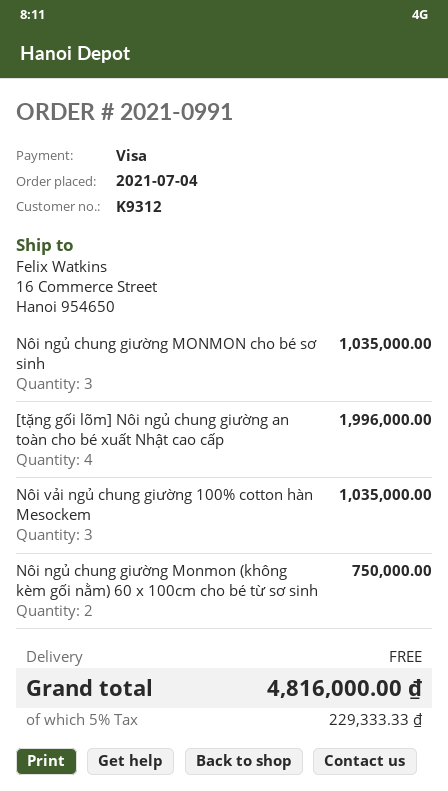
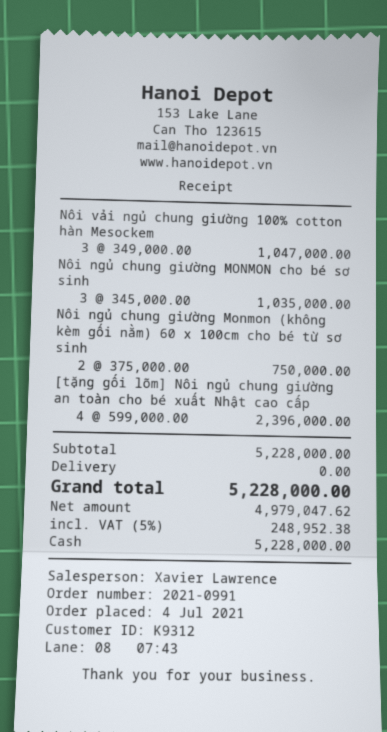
payment method: Visa -> cash
[tặng gối lõm] Nôi ngủ chung giường an toàn cho bé xuất Nhật cao cấp: 4 for 1996000.00 -> 4 for 2396000.00
Nôi vải ngủ chung giường 100% cotton hàn Mesockem: 3 for 1035000.00 -> 3 for 1047000.00
tax: 5% = 229333.33 -> 5% = 248952.38
total: 4816000.00 -> 5228000.00

